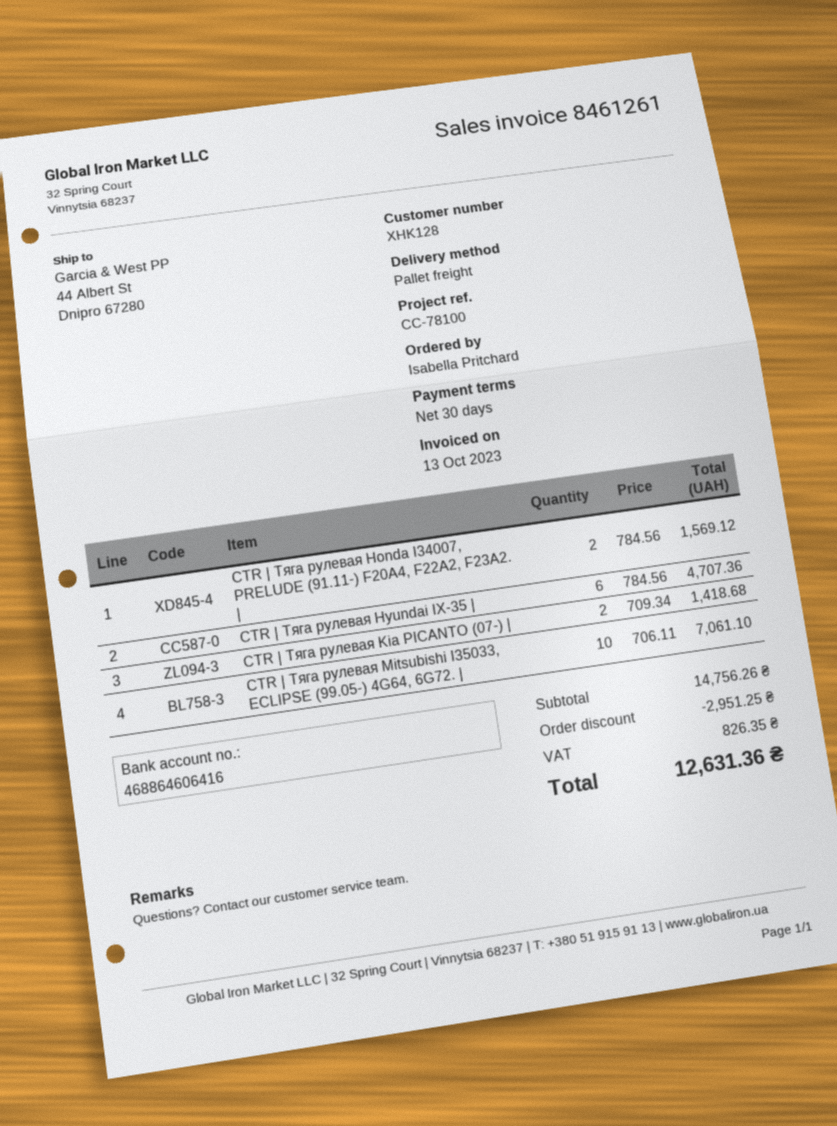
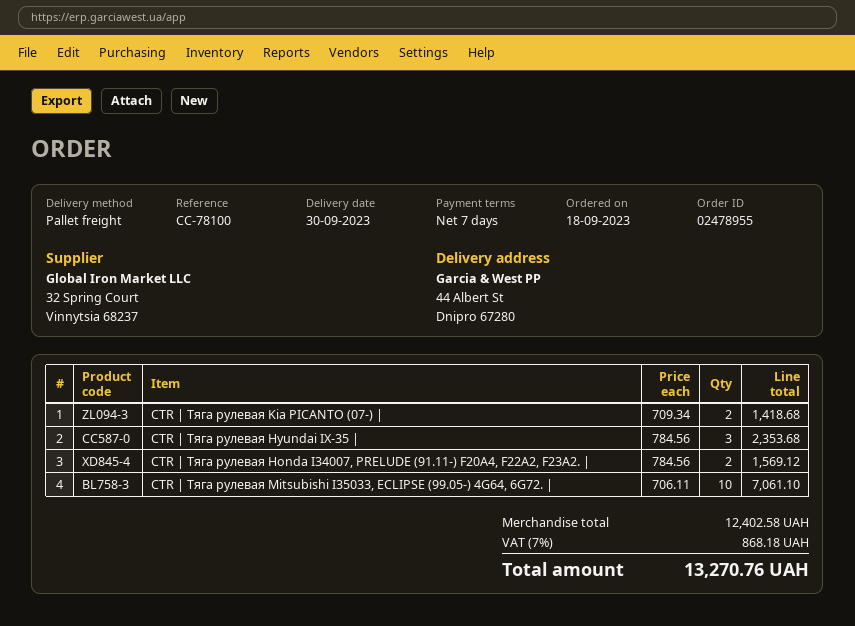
payment terms: 30 days -> 7 days
CTR | Тяга рулевая Hyundai IX-35 |: 6 x 784.56 = 4707.36 -> 3 x 784.56 = 2353.68
subtotal: 14756.26 -> 12402.58
discount: 2951.25 -> none
tax: 826.35 -> 868.18
total: 12631.36 -> 13270.76

